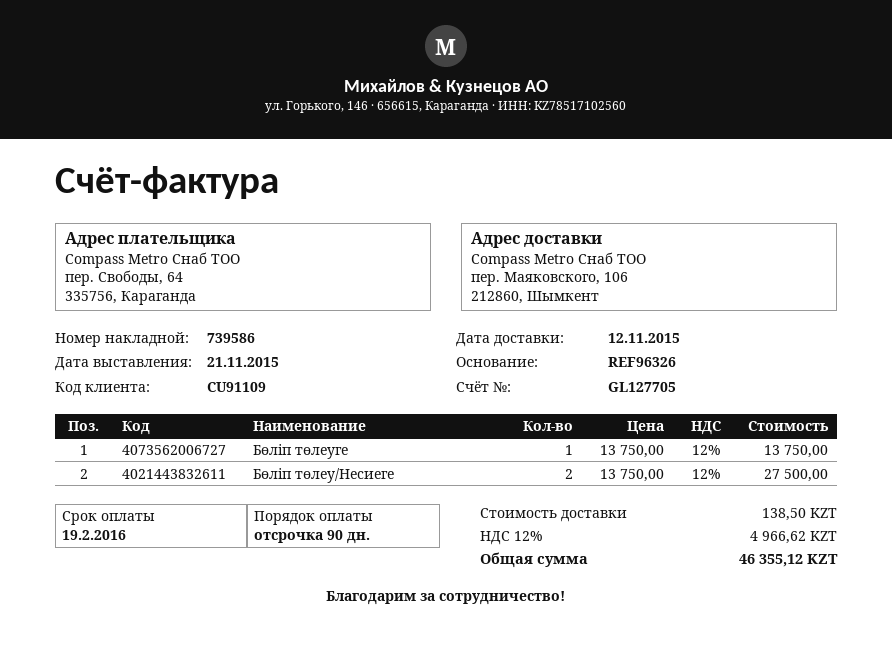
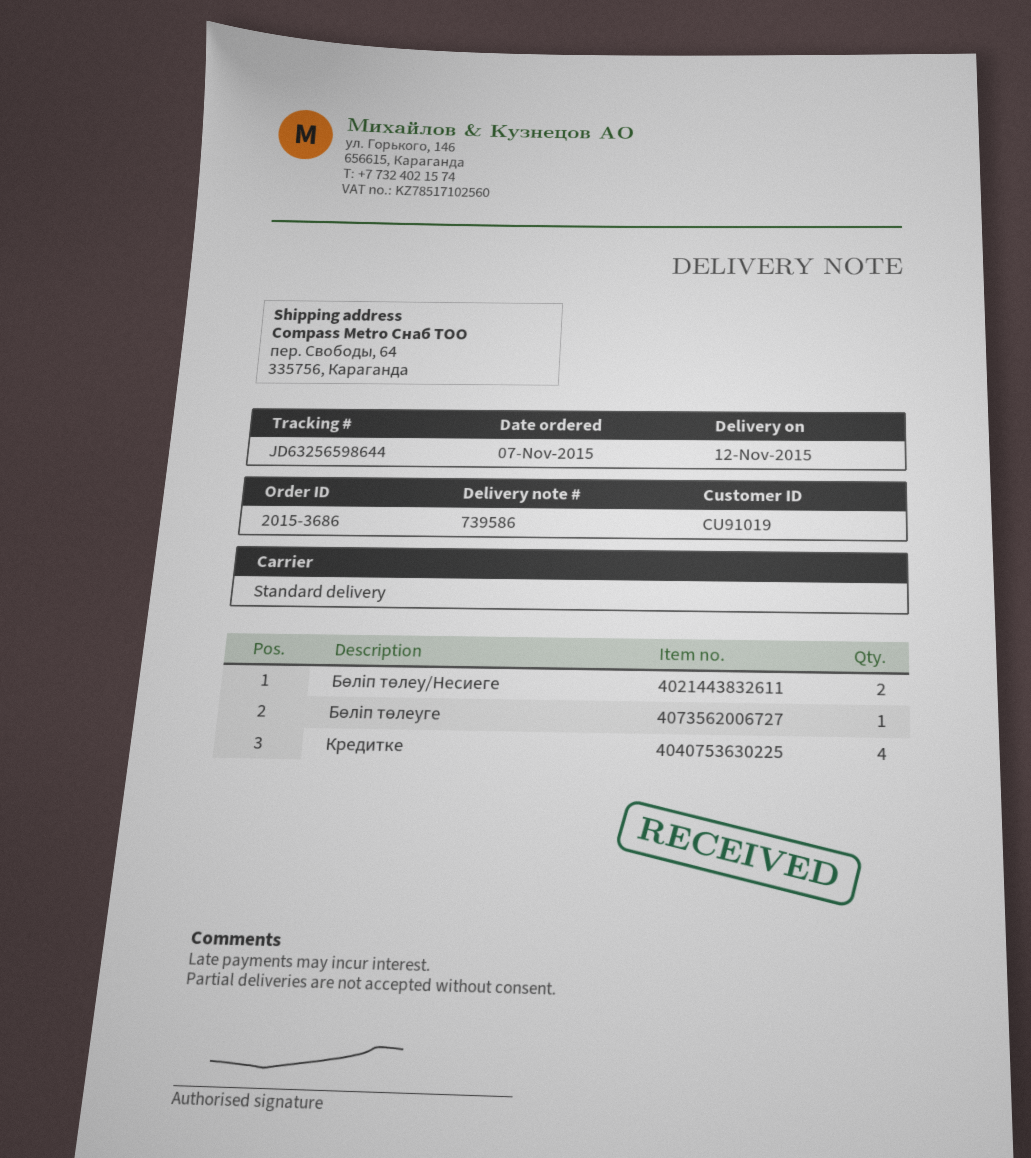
customer number: CU91109 -> CU91019
ship to: пер. Маяковского, 106, 212860, Шымкент -> пер. Свободы, 64, 335756, Караганда
Кредитке: none -> 4

